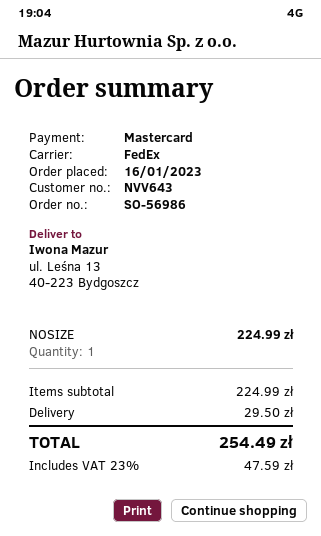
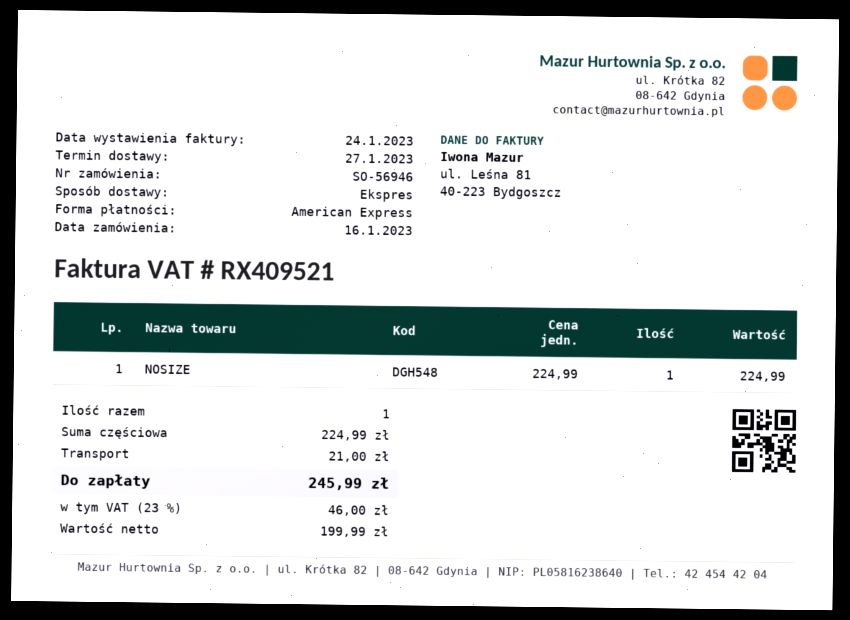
order number: SO-56986 -> SO-56946
payment method: Mastercard -> American Express
shipping method: FedEx -> express
shipping: 29.50 -> 21.00
tax: 23% = 47.59 -> 23% = 46.00
total: 254.49 -> 245.99

